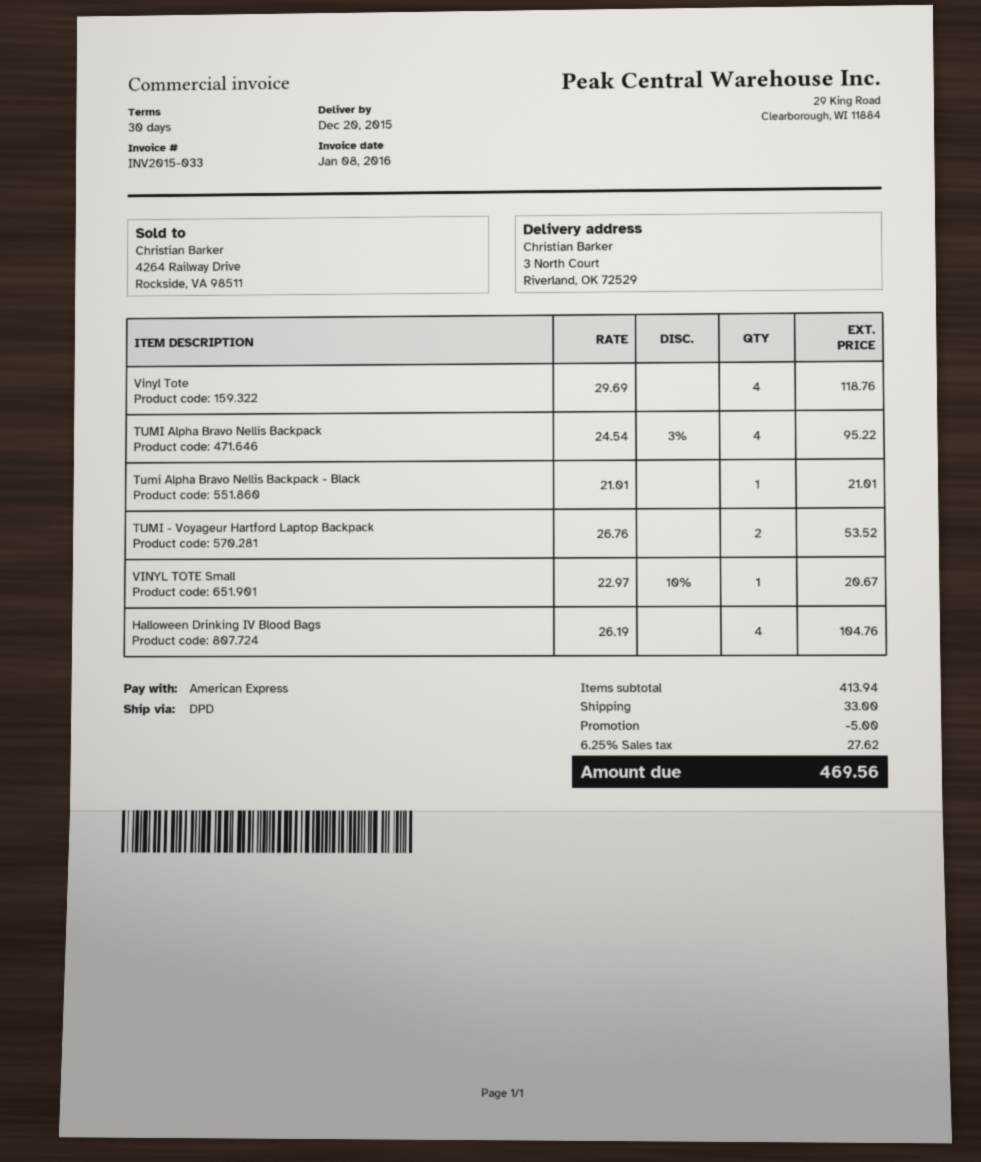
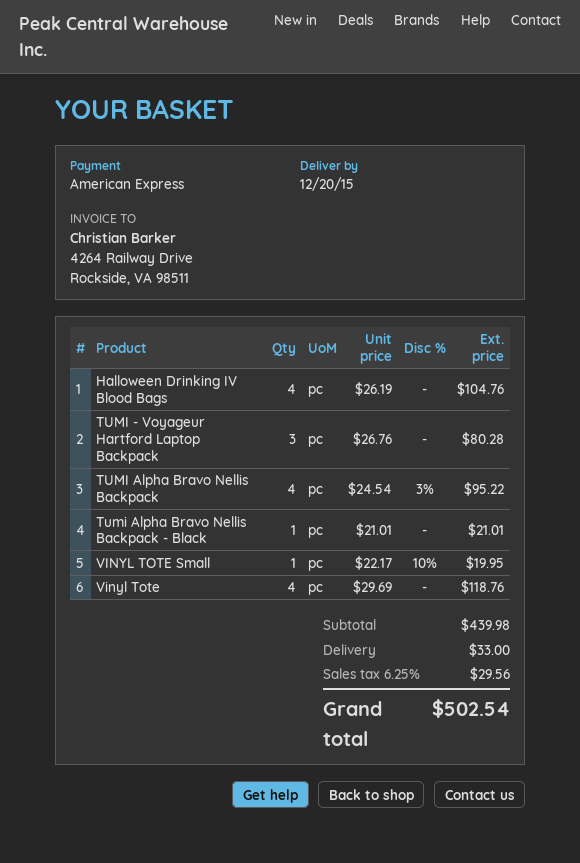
TUMI - Voyageur Hartford Laptop Backpack: 2 x 26.76 = 53.52 -> 3 x 26.76 = 80.28
VINYL TOTE Small: 1 x 22.97 - 10% = 20.67 -> 1 x 22.17 - 10% = 19.95
subtotal: 413.94 -> 439.98
discount: 5.00 -> none
tax: 6.25% = 27.62 -> 6.25% = 29.56
total: 469.56 -> 502.54

